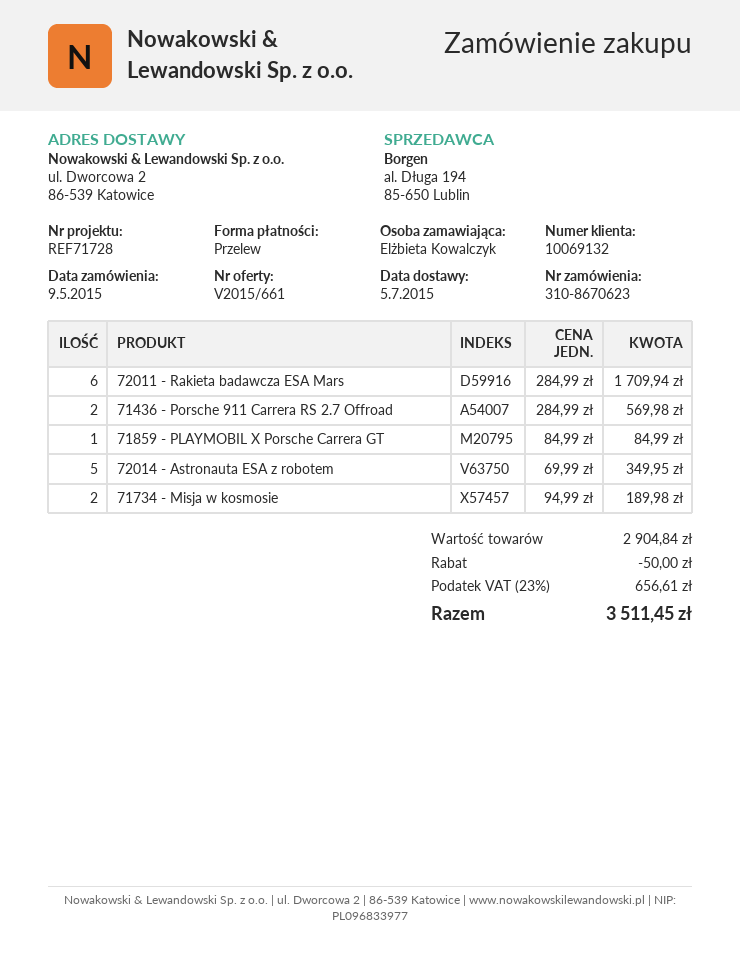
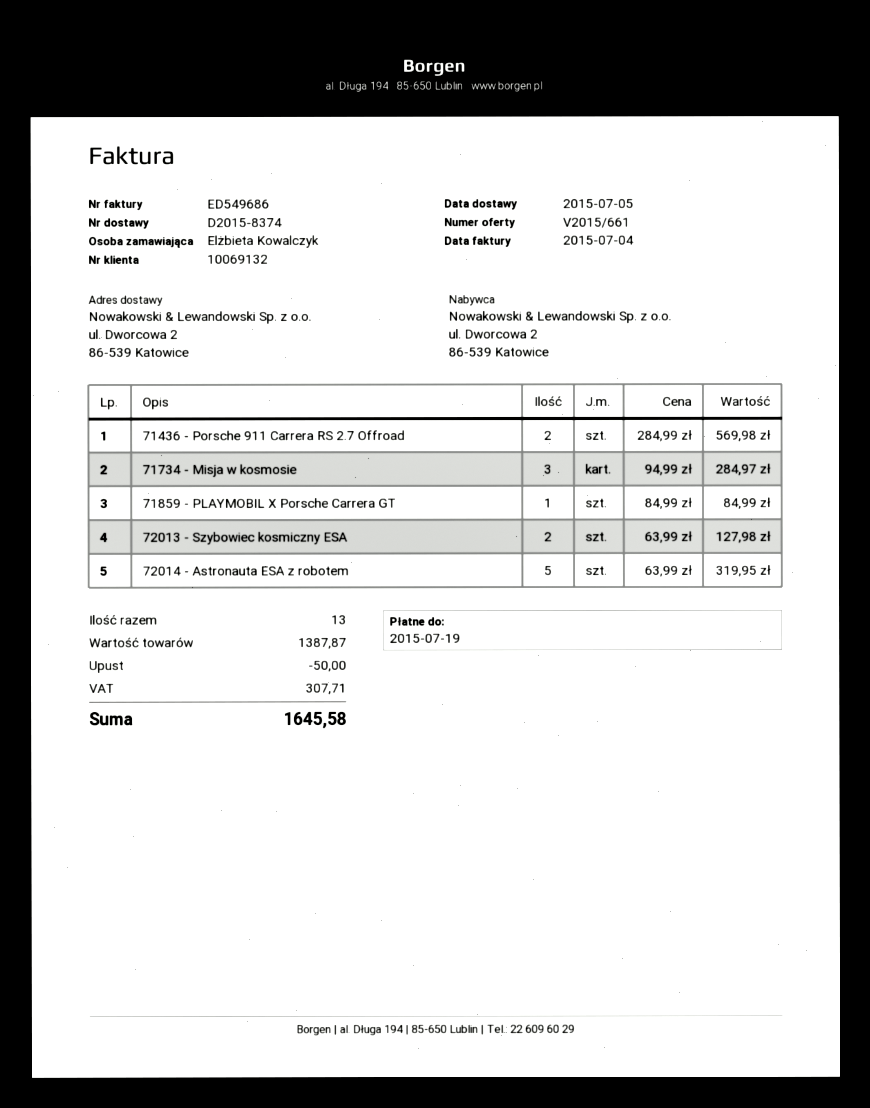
72011 - Rakieta badawcza ESA Mars: 6 x 284.99 = 1709.94 -> none
72014 - Astronauta ESA z robotem: 5 x 69.99 = 349.95 -> 5 x 63.99 = 319.95
71734 - Misja w kosmosie: 2 x 94.99 = 189.98 -> 3 x 94.99 = 284.97
72013 - Szybowiec kosmiczny ESA: none -> 2 x 63.99 = 127.98
subtotal: 2904.84 -> 1387.87
tax: 656.61 -> 307.71
total: 3511.45 -> 1645.58

